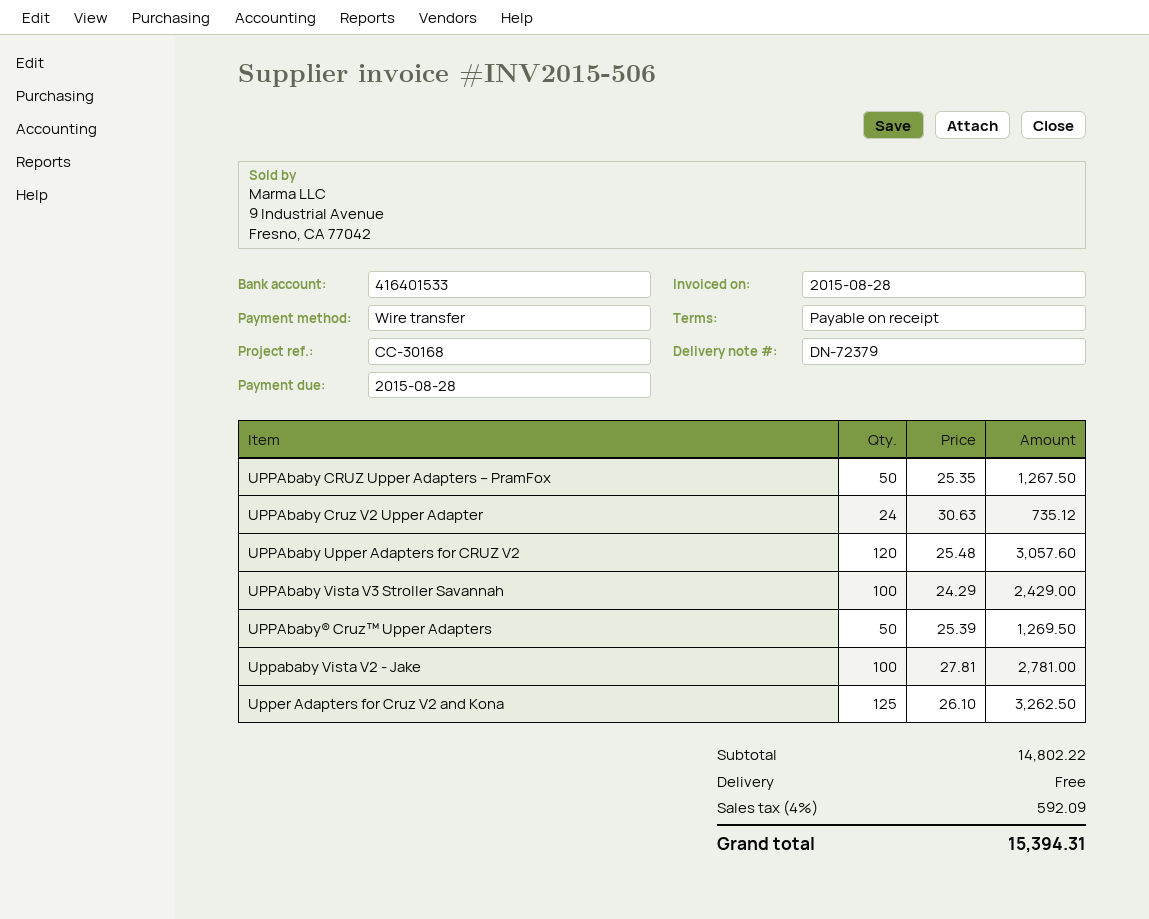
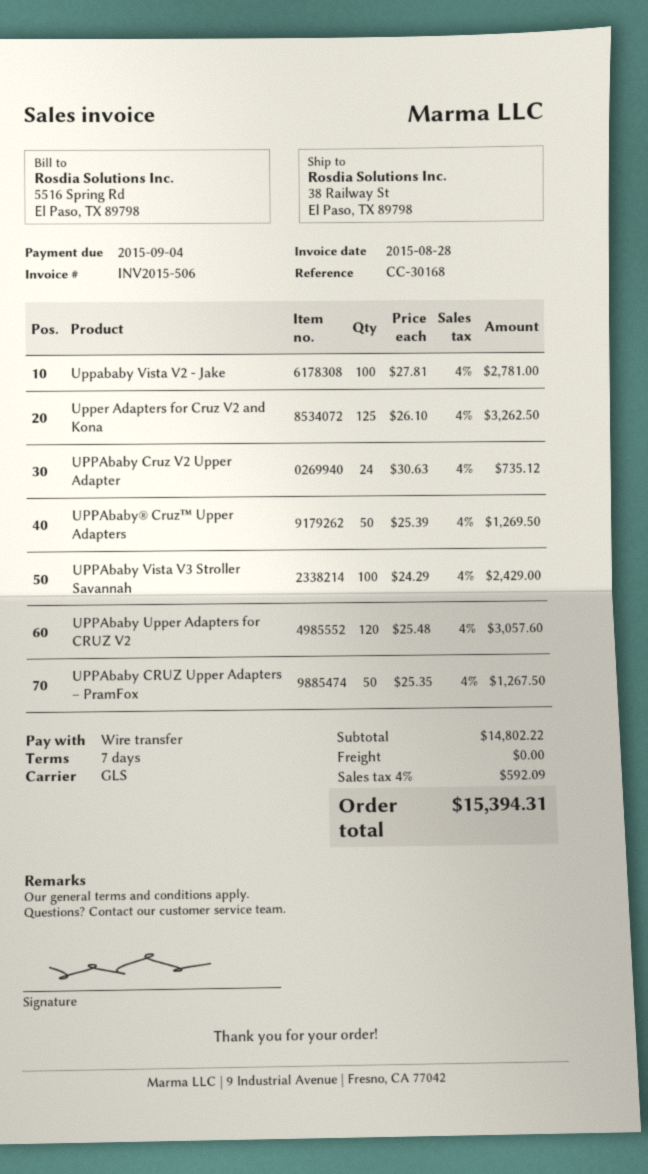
payment terms: on receipt -> 7 days
due date: 2015-08-28 -> 2015-09-04

